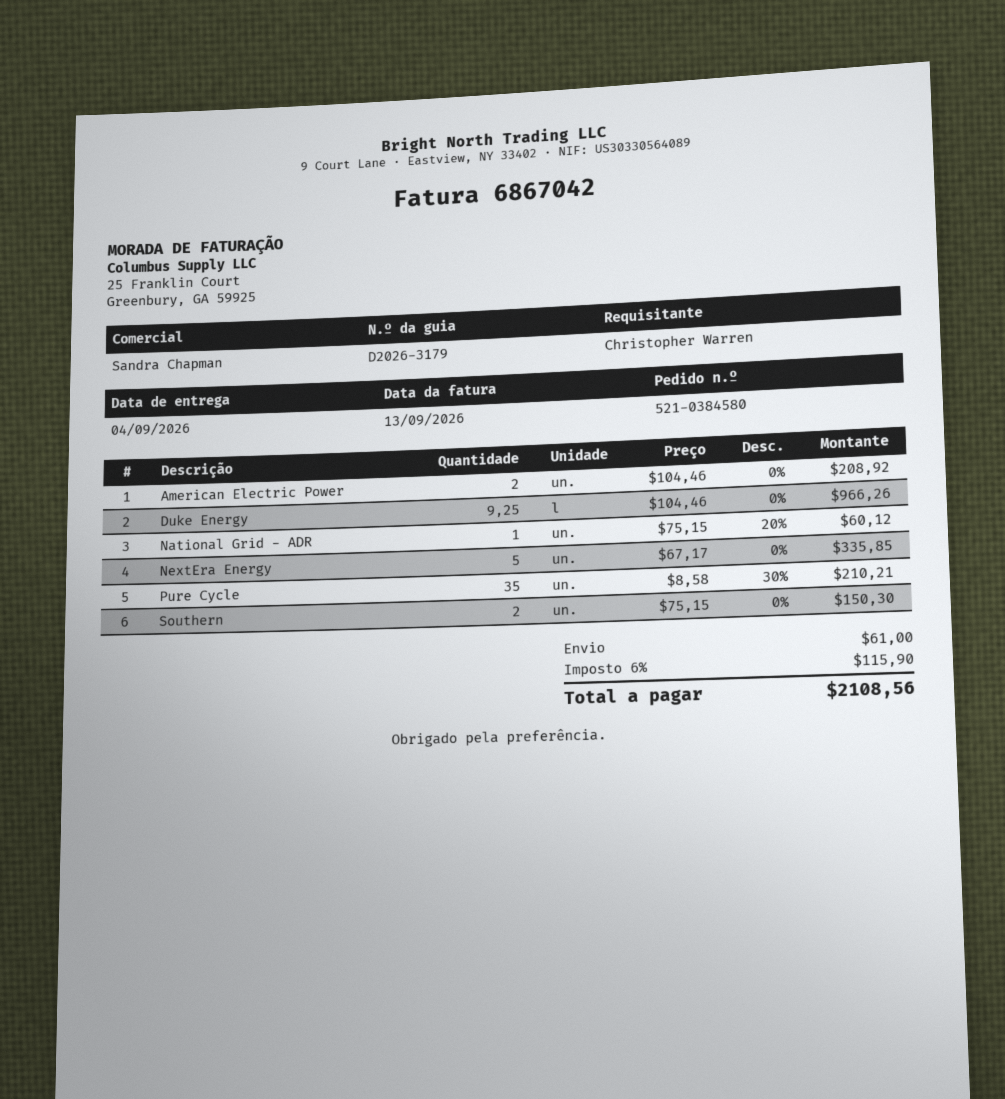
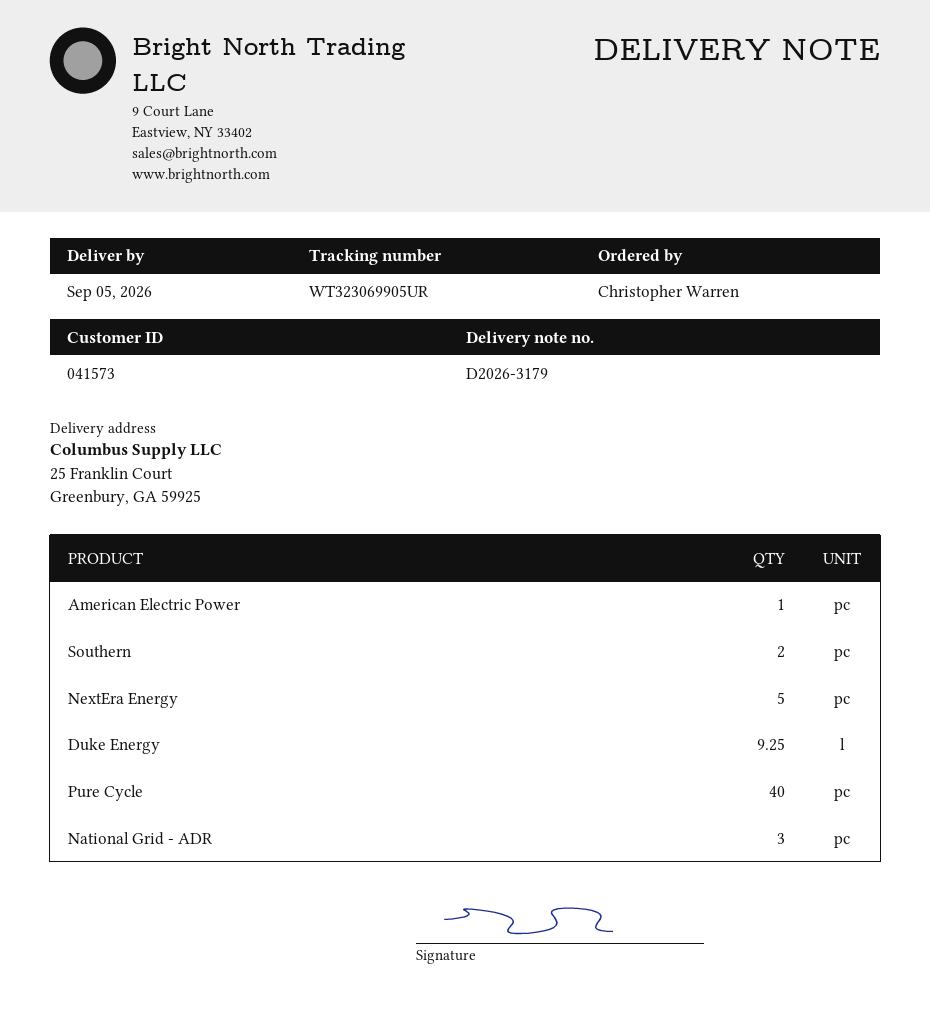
delivery date: 2026-09-04 -> 2026-09-05
American Electric Power: 2 -> 1
National Grid - ADR: 1 -> 3
Pure Cycle: 35 -> 40

